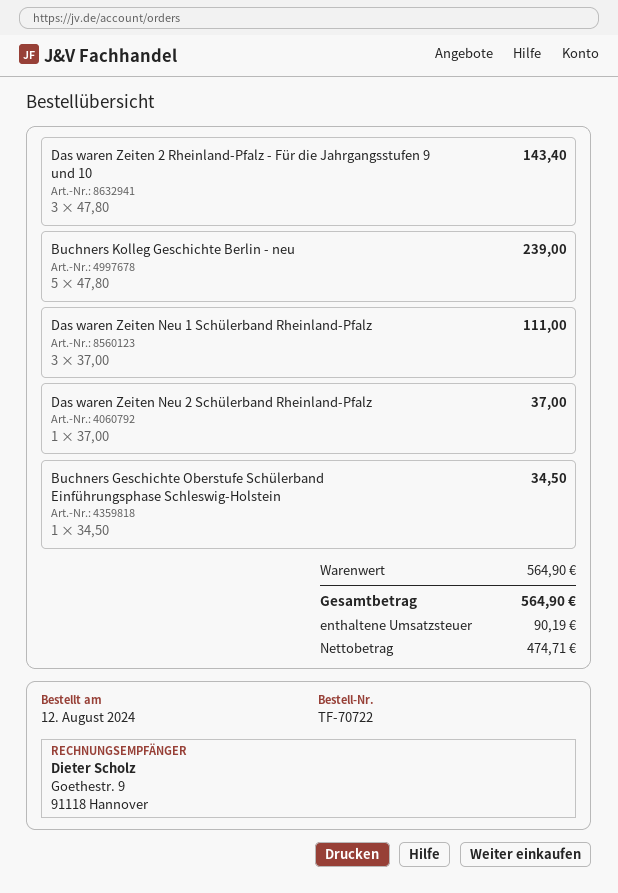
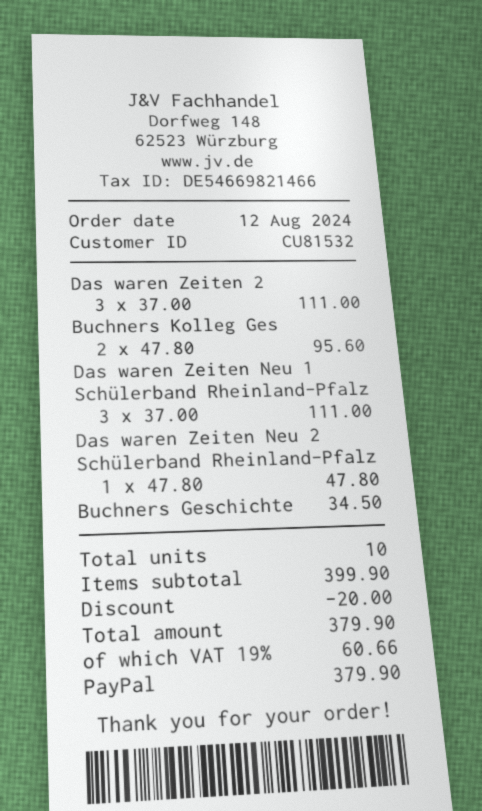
Das waren Zeiten 2 Rheinland-Pfalz - Für die Jahrgangsstufen 9 und 10: 3 x 47.80 = 143.40 -> 3 x 37.00 = 111.00
Buchners Kolleg Geschichte Berlin - neu: 5 x 47.80 = 239.00 -> 2 x 47.80 = 95.60
Das waren Zeiten Neu 2 Schülerband Rheinland-Pfalz: 1 x 37.00 = 37.00 -> 1 x 47.80 = 47.80
subtotal: 564.90 -> 399.90
discount: none -> 20.00
tax: 90.19 -> 60.66
total: 564.90 -> 379.90

